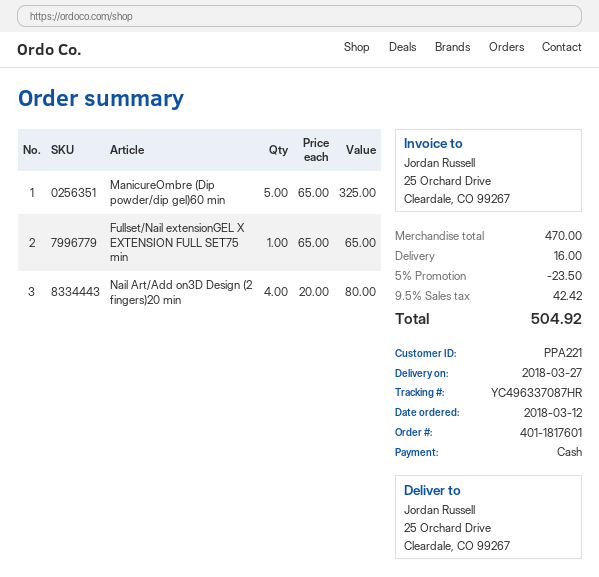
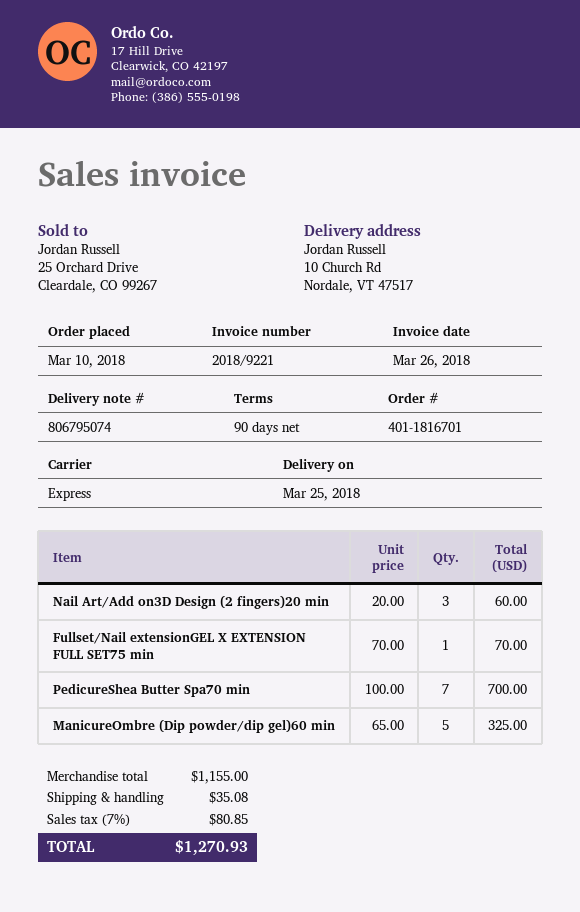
order number: 401-1817601 -> 401-1816701
order date: 2018-03-12 -> 2018-03-10
delivery date: 2018-03-27 -> 2018-03-25
ship to: 25 Orchard Drive, Cleardale, CO 99267 -> 10 Church Rd, Nordale, VT 47517
Fullset/Nail extensionGEL X EXTENSION FULL SET75 min: 1 x 65.00 = 65.00 -> 1 x 70.00 = 70.00
Nail Art/Add on3D Design (2 fingers)20 min: 4 x 20.00 = 80.00 -> 3 x 20.00 = 60.00
PedicureShea Butter Spa70 min: none -> 7 x 100.00 = 700.00
subtotal: 470.00 -> 1155.00
discount: 5% = 23.50 -> none
shipping: 16.00 -> 35.08
tax: 9.5% = 42.42 -> 7% = 80.85
total: 504.92 -> 1270.93

